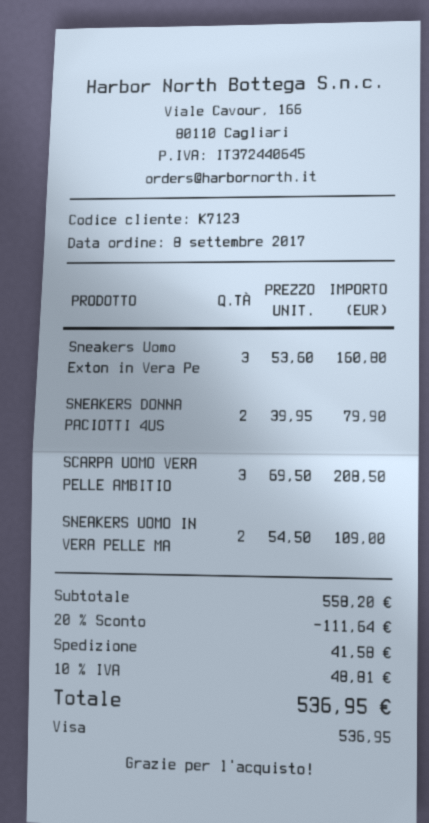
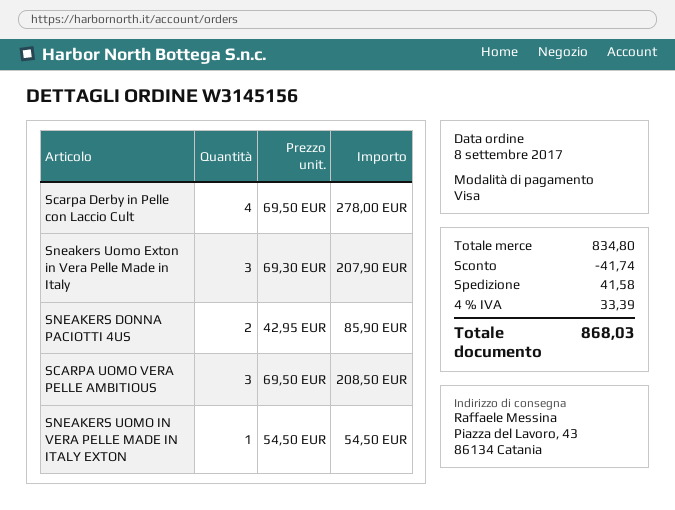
Sneakers Uomo Exton in Vera Pe: 3 x 53.60 = 160.80 -> 3 x 69.30 = 207.90
SNEAKERS DONNA PACIOTTI 4US: 2 x 39.95 = 79.90 -> 2 x 42.95 = 85.90
SNEAKERS UOMO IN VERA PELLE MA: 2 x 54.50 = 109.00 -> 1 x 54.50 = 54.50
Scarpa Derby in Pelle con Laccio Cult: none -> 4 x 69.50 = 278.00
subtotal: 558.20 -> 834.80
discount: 111.64 -> 41.74
tax: 10% = 48.81 -> 4% = 33.39
total: 536.95 -> 868.03

